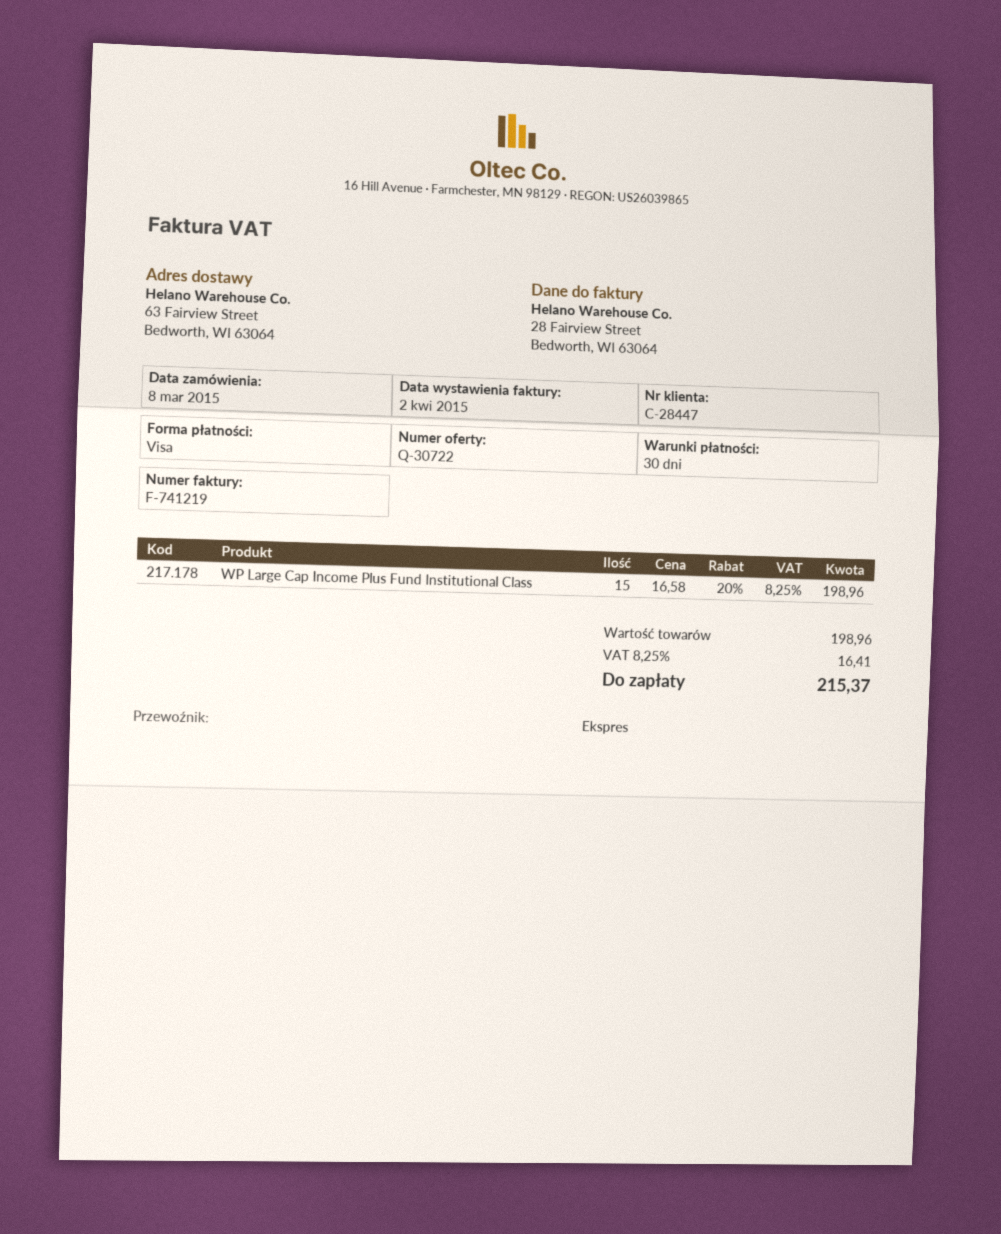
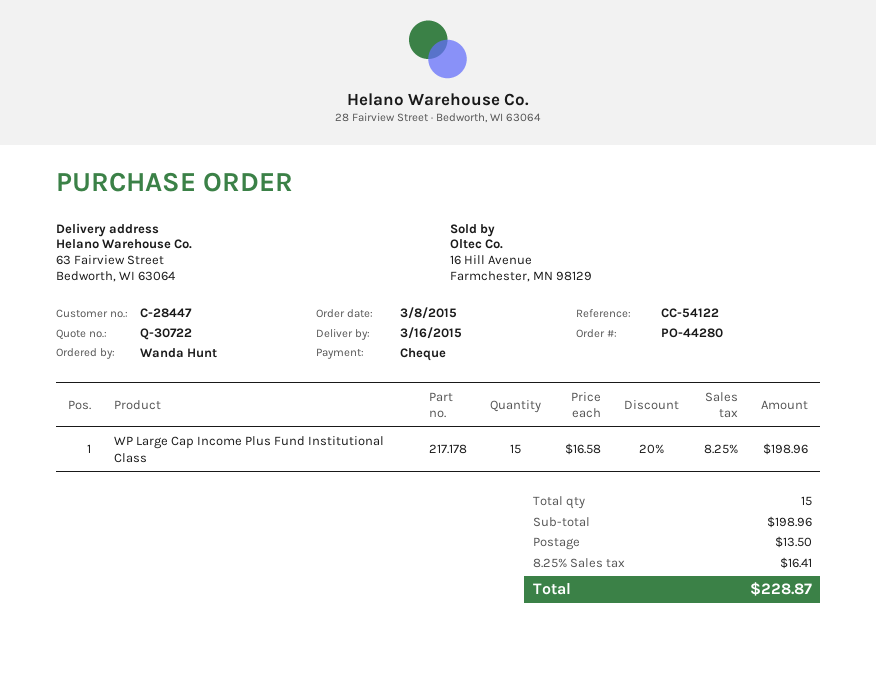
payment method: Visa -> cheque
shipping: none -> 13.50
total: 215.37 -> 228.87

